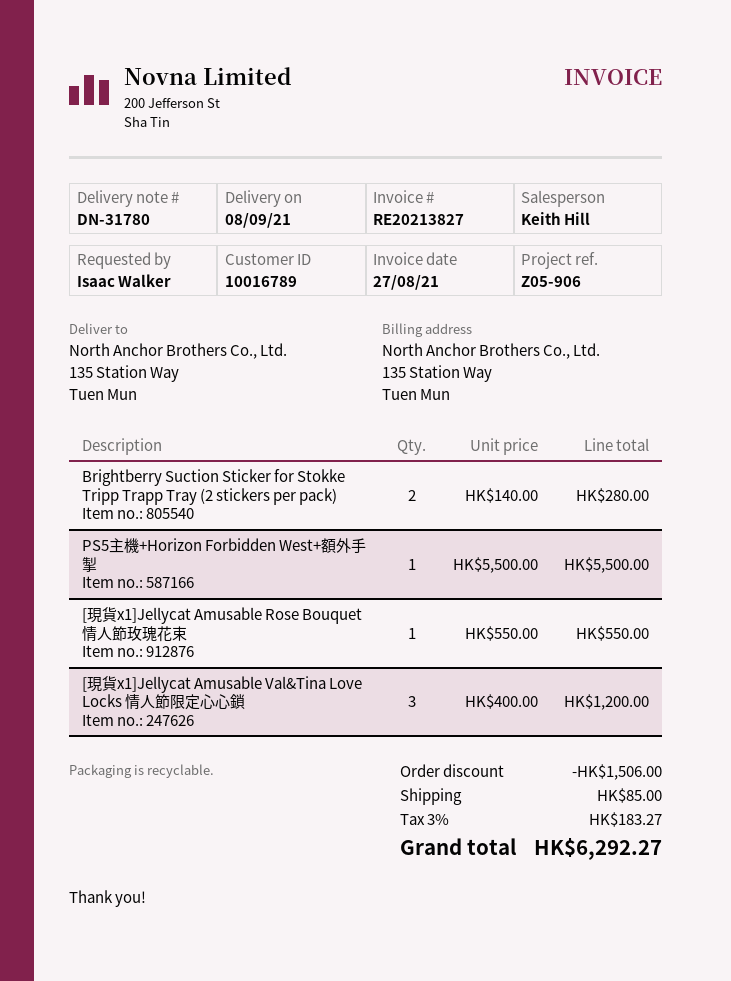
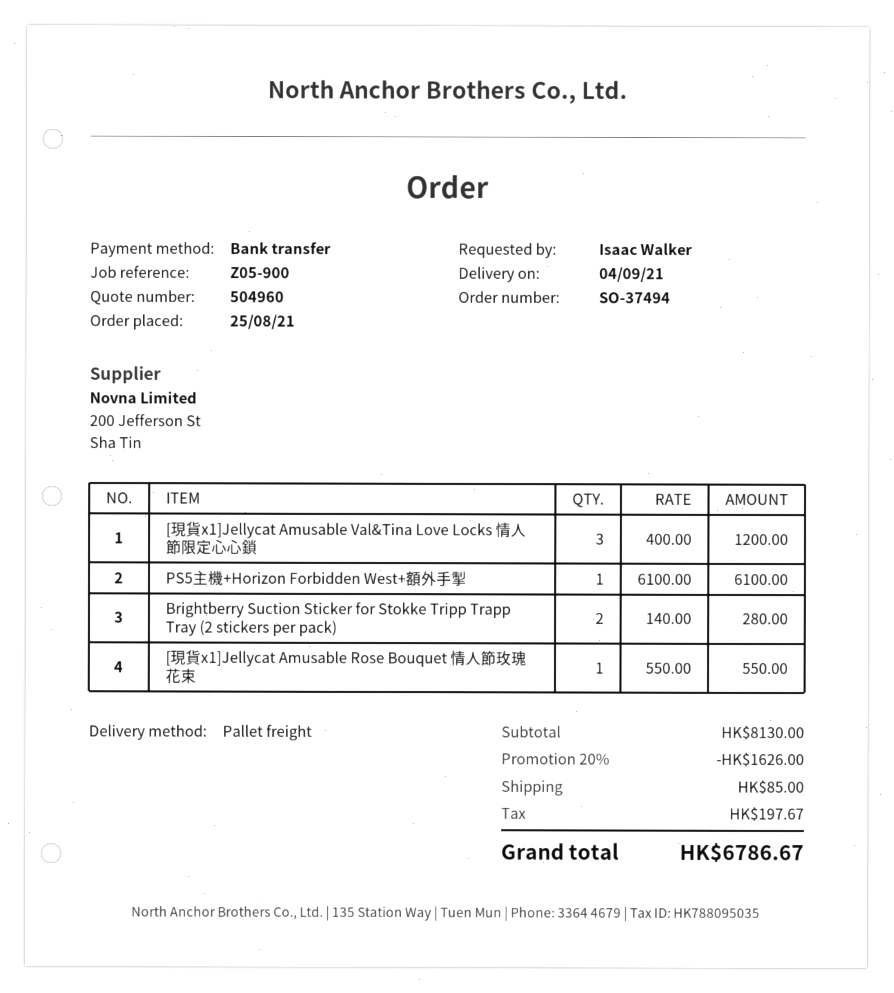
delivery date: 2021-09-08 -> 2021-09-04
reference: Z05-906 -> Z05-900
PS5主機+Horizon Forbidden West+額外手掣: 1 x 5500.00 = 5500.00 -> 1 x 6100.00 = 6100.00
discount: 1506.00 -> 1626.00
tax: 183.27 -> 197.67
total: 6292.27 -> 6786.67

